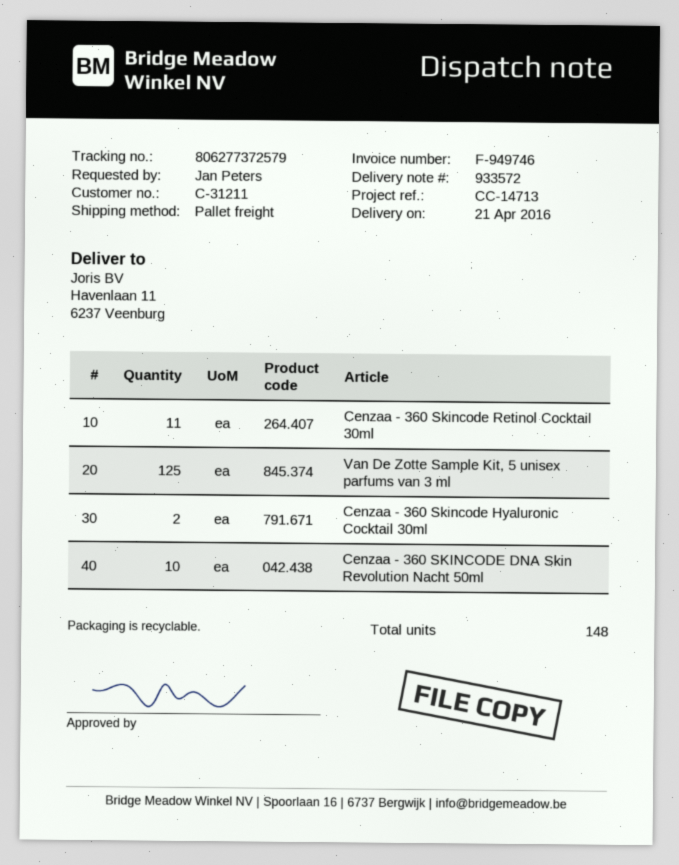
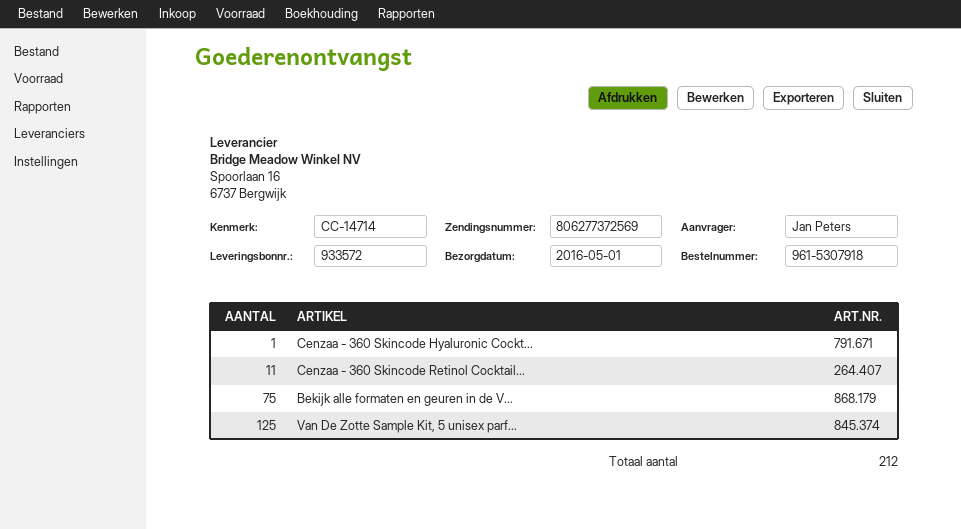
delivery date: 2016-04-21 -> 2016-05-01
reference: CC-14713 -> CC-14714
tracking number: 806277372579 -> 806277372569
Cenzaa - 360 Skincode Hyaluronic Cocktail 30ml: 2 -> 1
Cenzaa - 360 SKINCODE DNA Skin Revolution Nacht 50ml: 10 -> none
Bekijk alle formaten en geuren in de V...: none -> 75
total quantity: 148 -> 212

